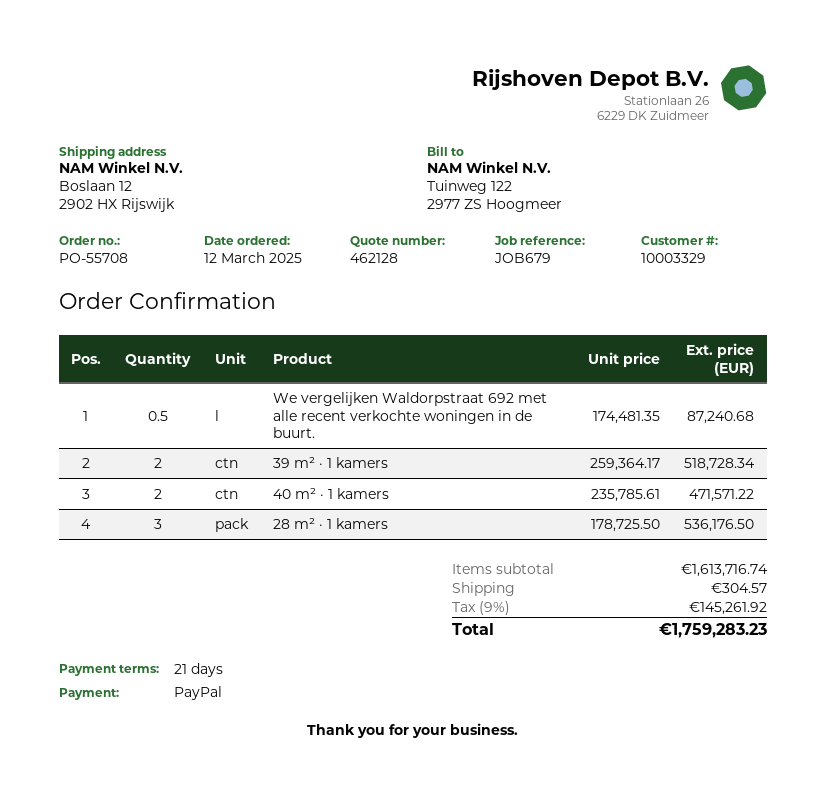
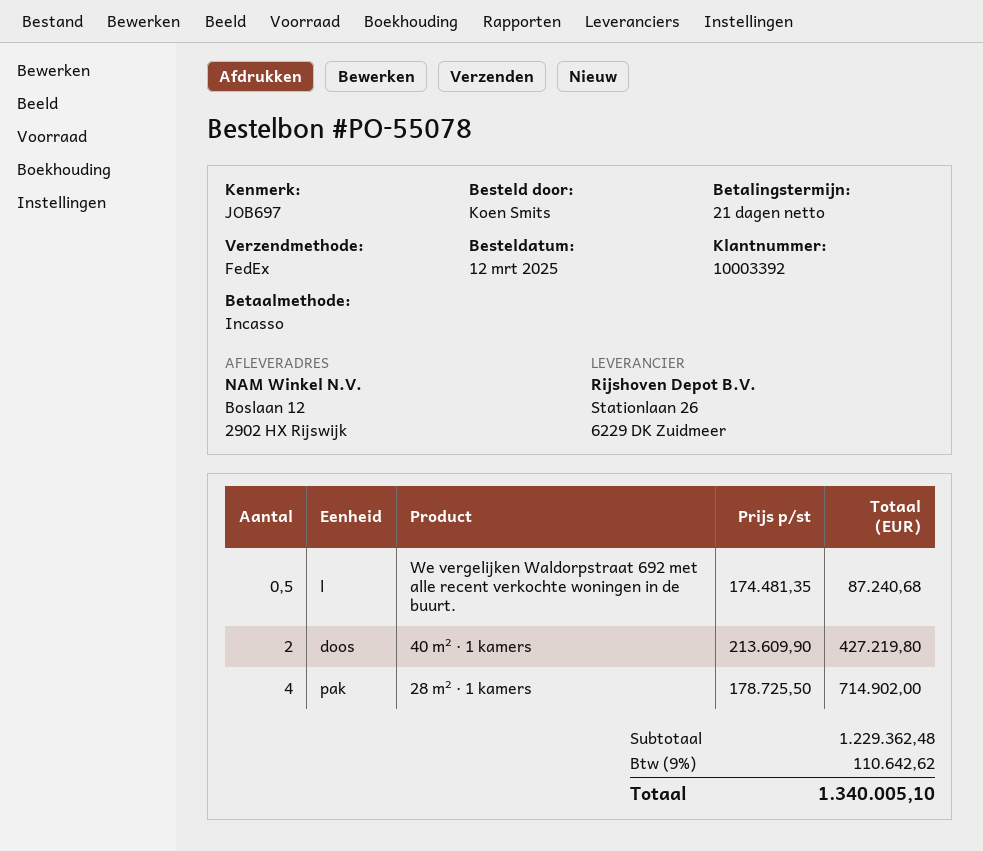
order number: PO-55708 -> PO-55078
customer number: 10003329 -> 10003392
reference: JOB679 -> JOB697
payment method: PayPal -> direct debit
39 m² · 1 kamers: 2 x 259364.17 = 518728.34 -> none
40 m² · 1 kamers: 2 x 235785.61 = 471571.22 -> 2 x 213609.90 = 427219.80
28 m² · 1 kamers: 3 x 178725.50 = 536176.50 -> 4 x 178725.50 = 714902.00
subtotal: 1613716.74 -> 1229362.48
shipping: 304.57 -> none
tax: 9% = 145261.92 -> 9% = 110642.62
total: 1759283.23 -> 1340005.10

